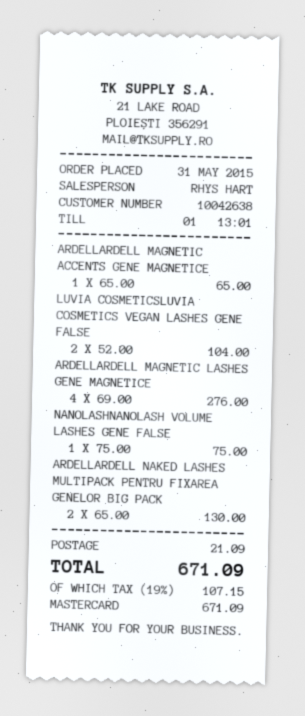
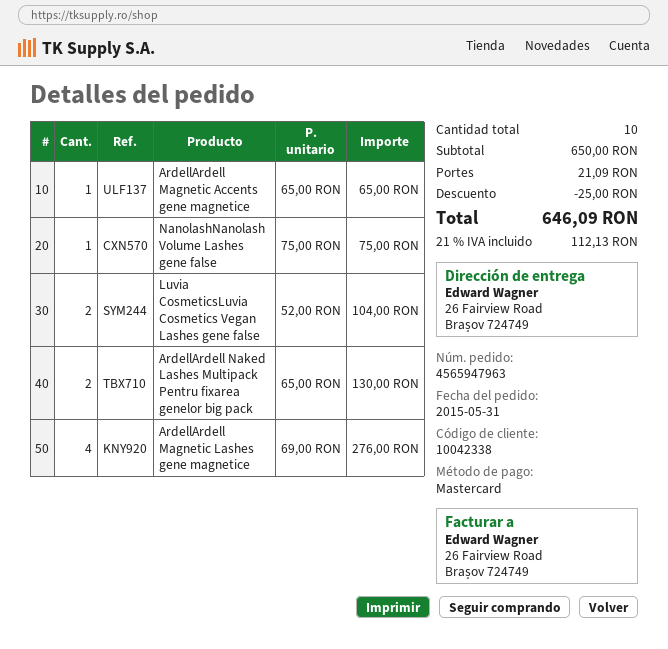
customer number: 10042638 -> 10042338
discount: none -> 25.00
tax: 19% = 107.15 -> 21% = 112.13
total: 671.09 -> 646.09

